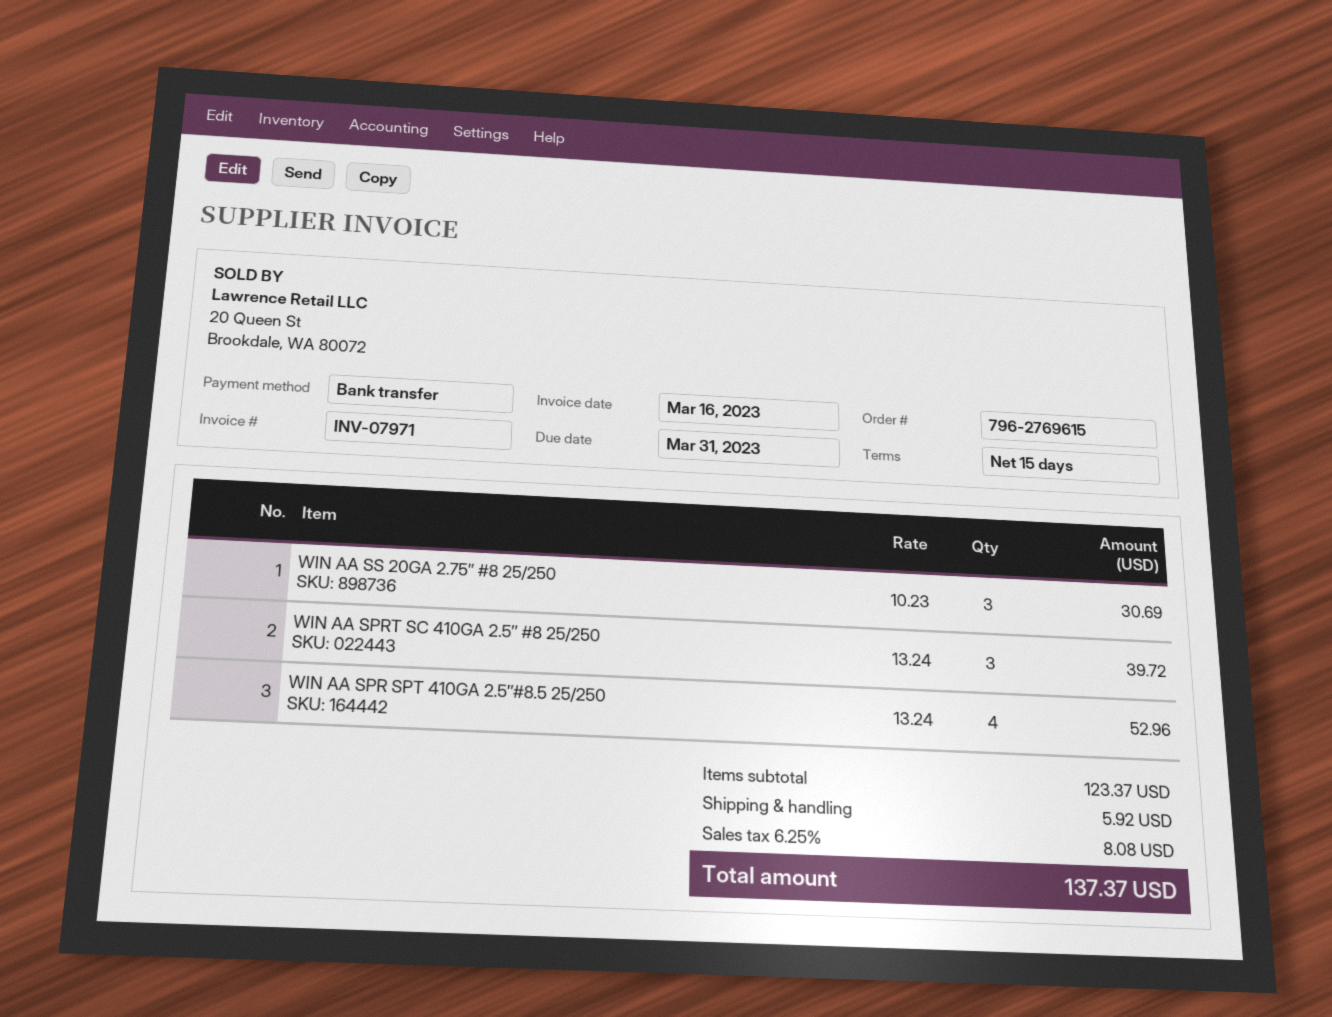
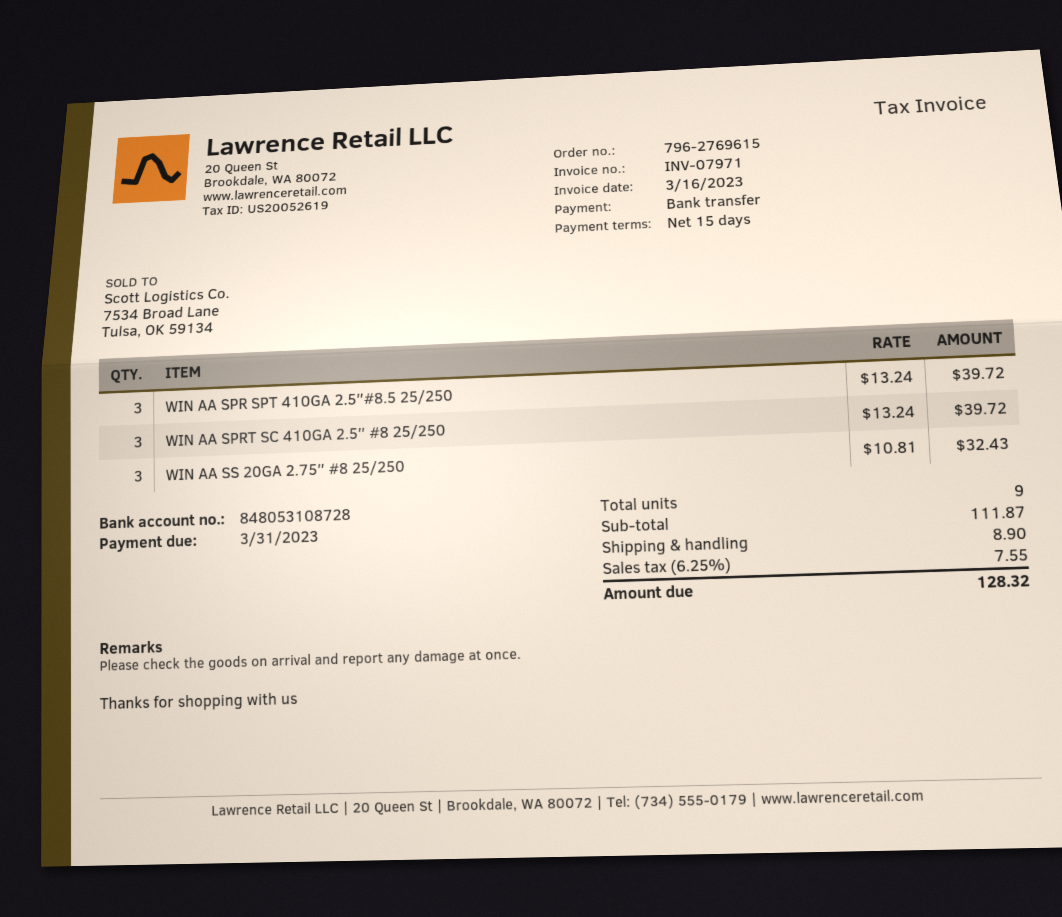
WIN AA SS 20GA 2.75″ #8 25/250: 3 x 10.23 = 30.69 -> 3 x 10.81 = 32.43
WIN AA SPR SPT 410GA 2.5″#8.5 25/250: 4 x 13.24 = 52.96 -> 3 x 13.24 = 39.72
subtotal: 123.37 -> 111.87
shipping: 5.92 -> 8.90
tax: 6.25% = 8.08 -> 6.25% = 7.55
total: 137.37 -> 128.32

